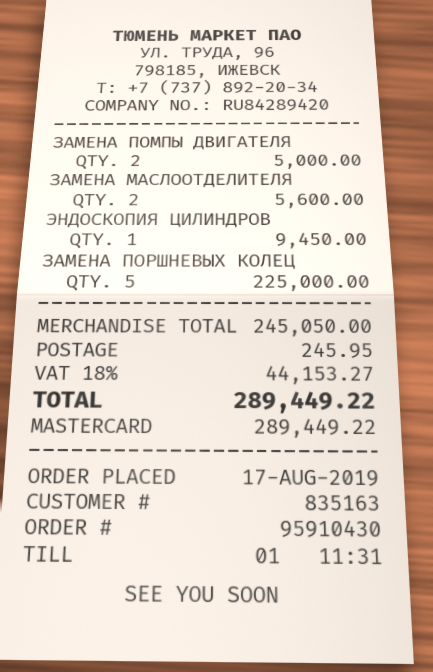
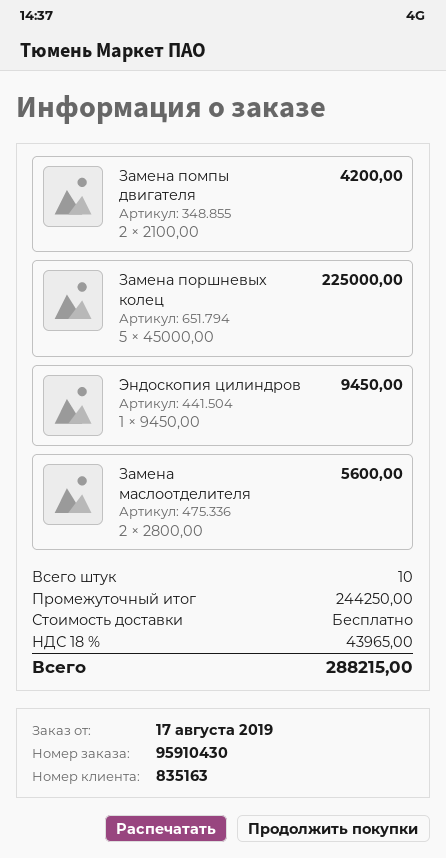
ЗАМЕНА ПОМПЫ ДВИГАТЕЛЯ: 2 for 5000.00 -> 2 for 4200.00
subtotal: 245050.00 -> 244250.00
shipping: 245.95 -> 0.00
tax: 18% = 44153.27 -> 18% = 43965.00
total: 289449.22 -> 288215.00

